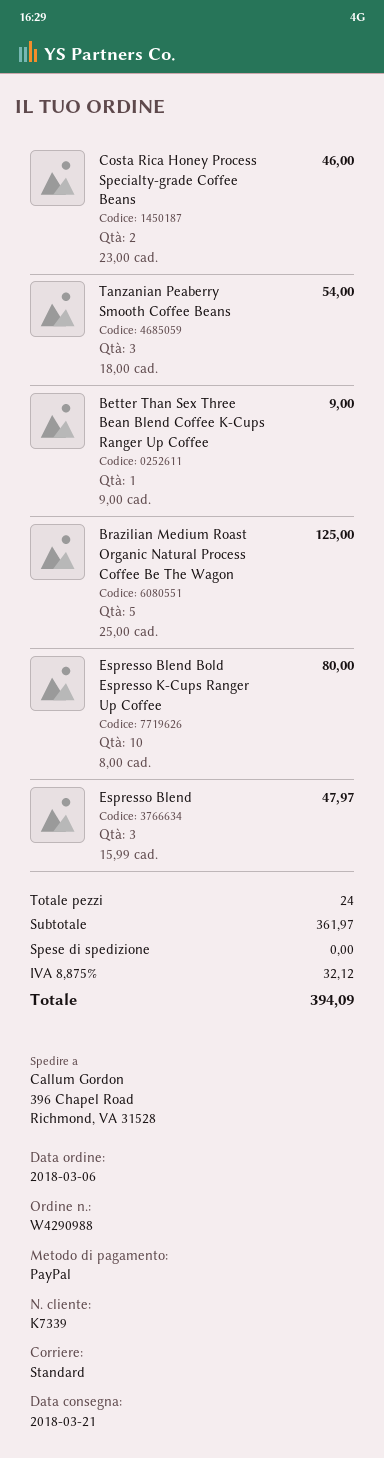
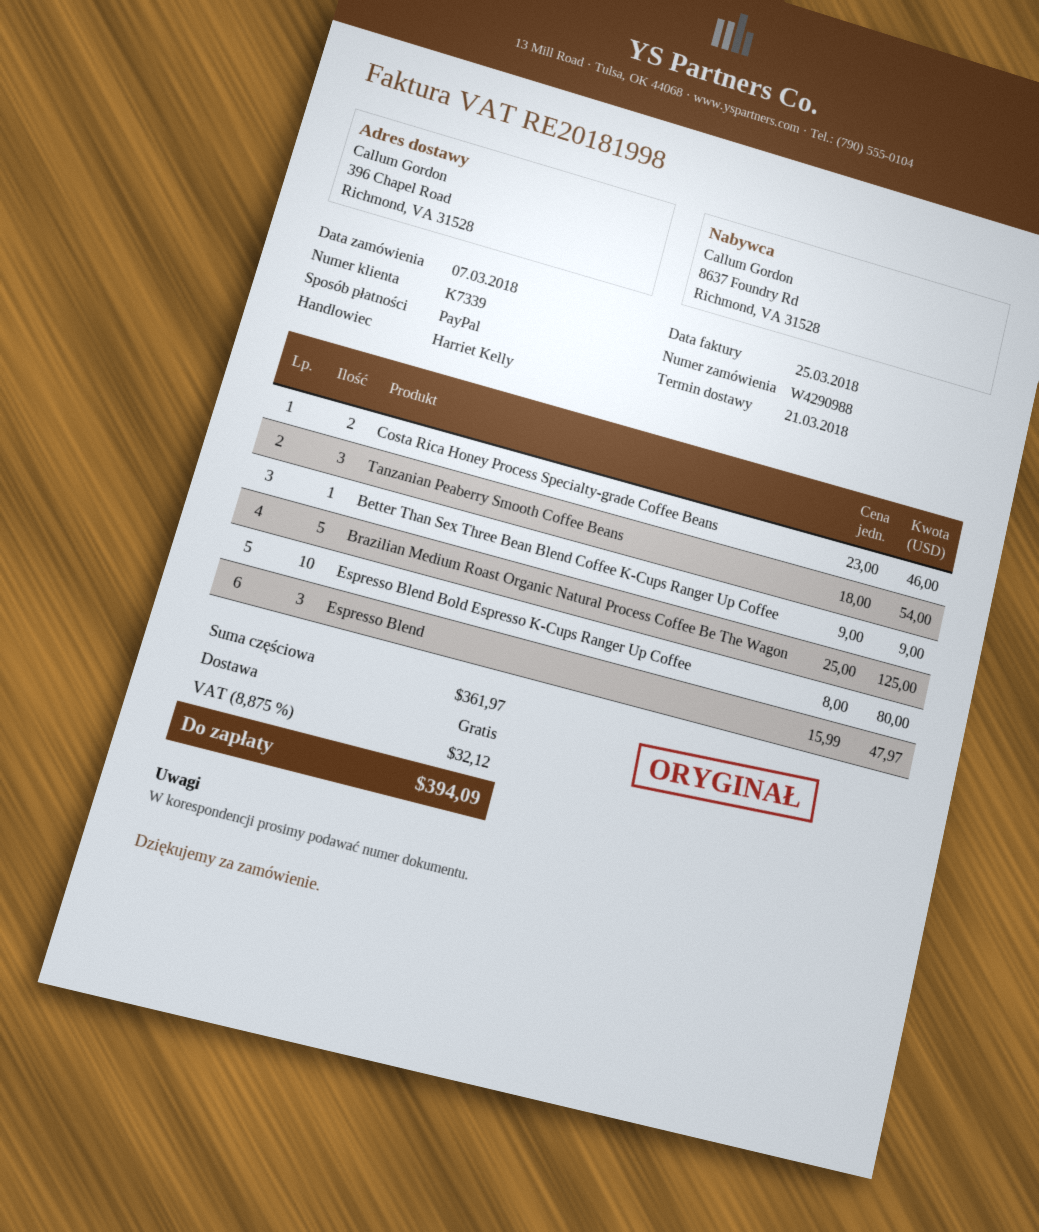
order date: 2018-03-06 -> 2018-03-07

